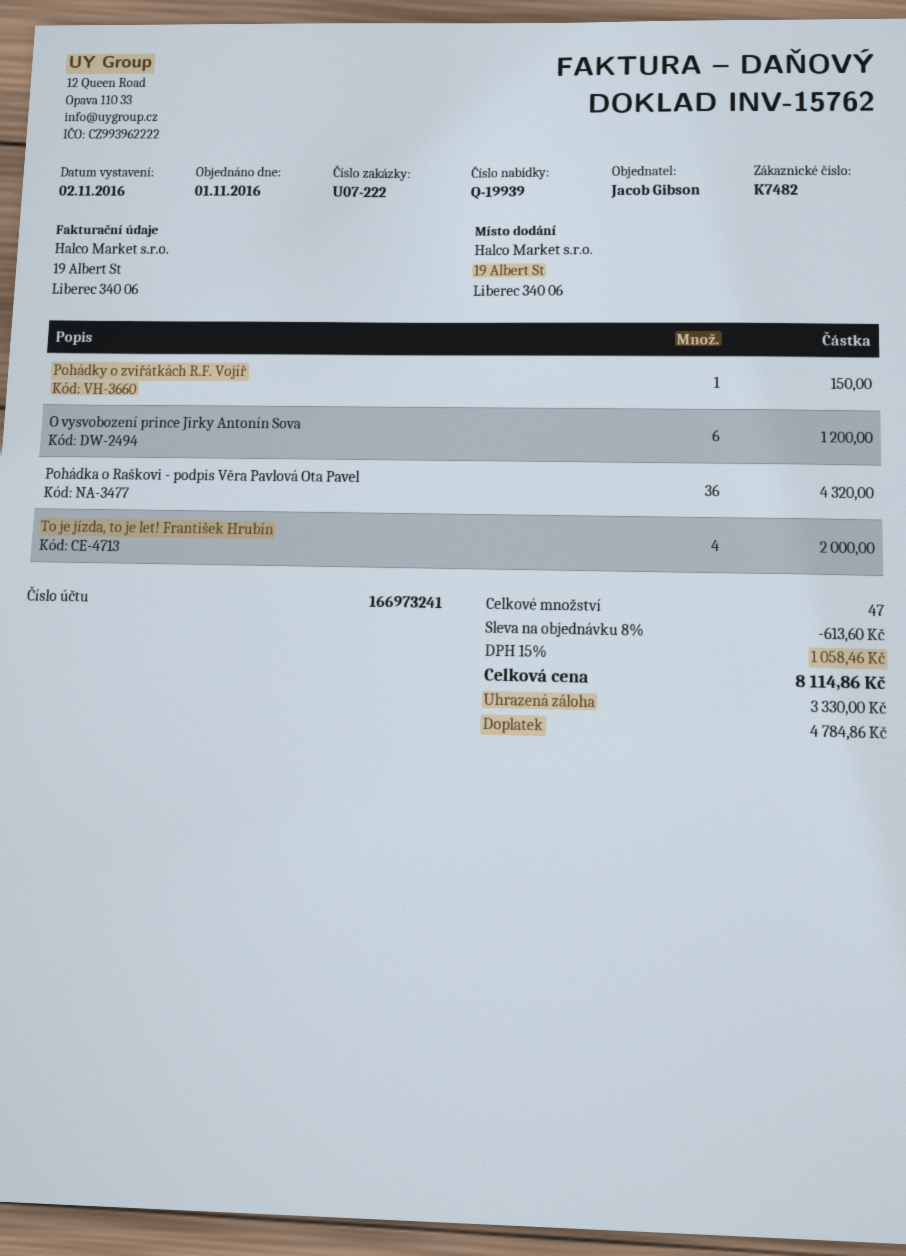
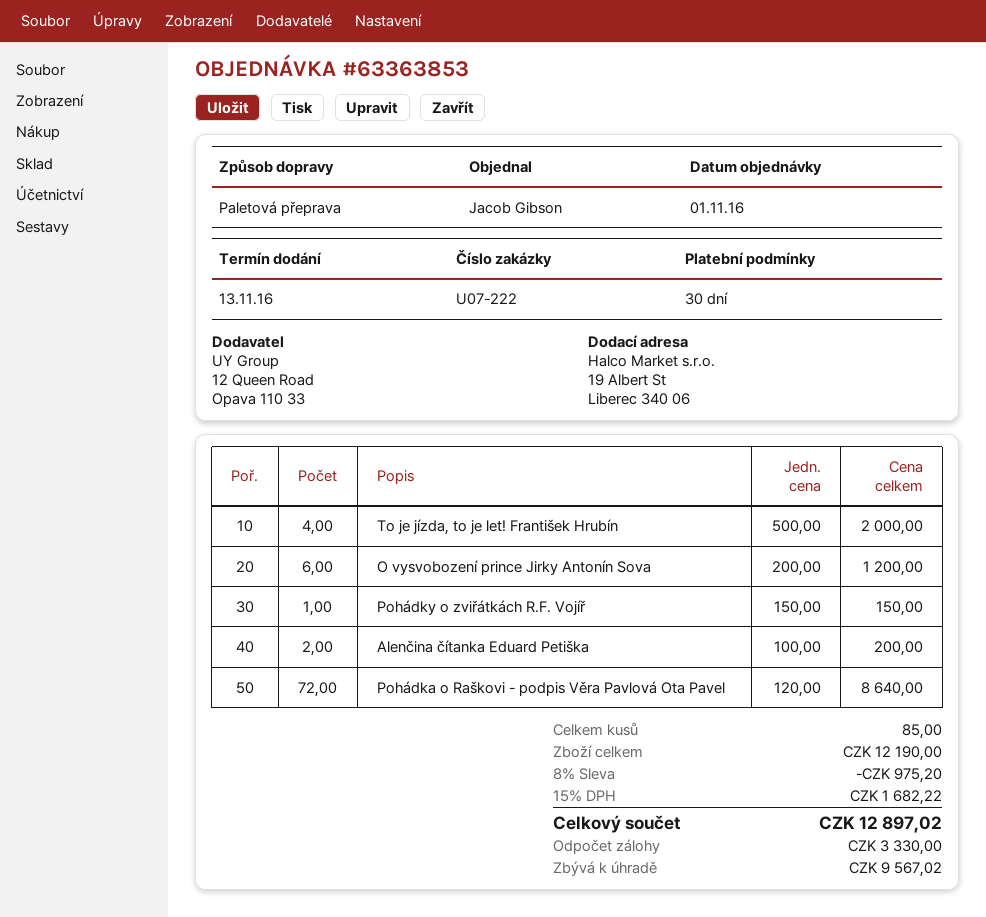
Pohádka o Raškovi - podpis Věra Pavlová Ota Pavel: 36 for 4320.00 -> 72 for 8640.00
Alenčina čítanka Eduard Petiška: none -> 2 for 200.00
total quantity: 47 -> 85
discount: 8% = 613.60 -> 8% = 975.20
tax: 15% = 1058.46 -> 15% = 1682.22
total: 8114.86 -> 12897.02
balance: 4784.86 -> 9567.02

